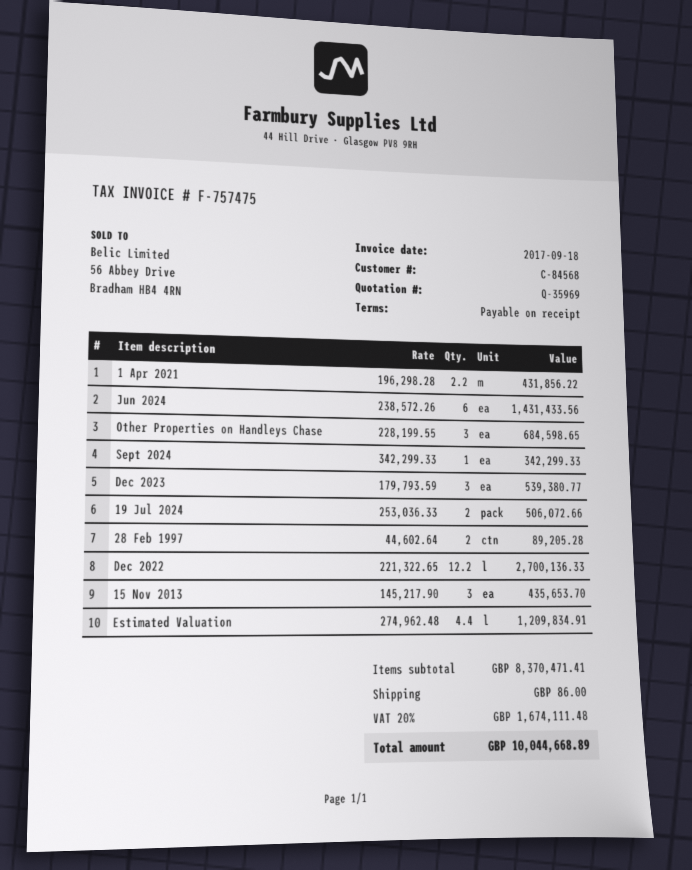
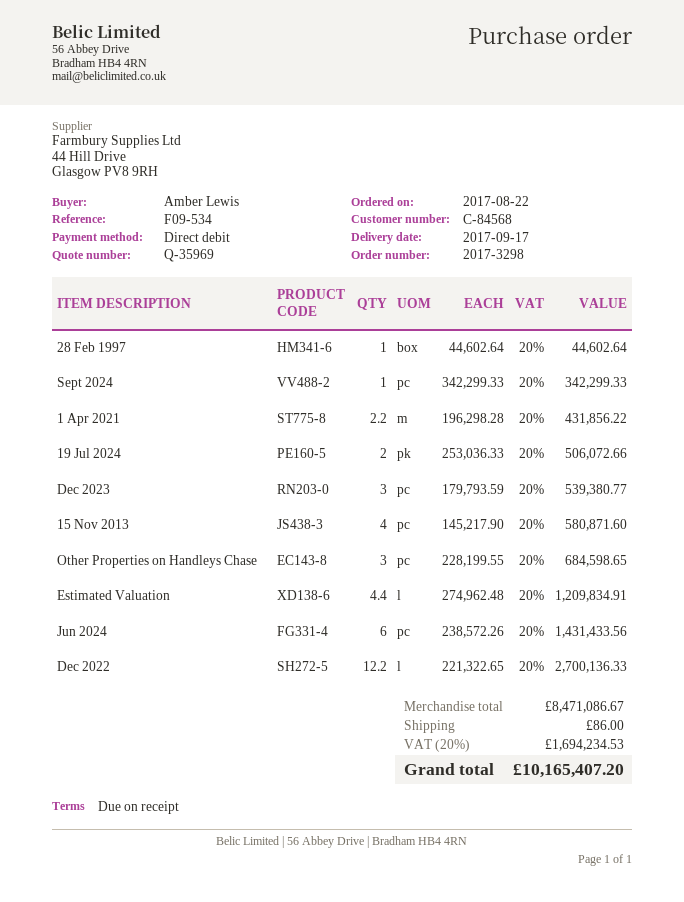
28 Feb 1997: 2 x 44602.64 = 89205.28 -> 1 x 44602.64 = 44602.64
15 Nov 2013: 3 x 145217.90 = 435653.70 -> 4 x 145217.90 = 580871.60
subtotal: 8370471.41 -> 8471086.67
tax: 20% = 1674111.48 -> 20% = 1694234.53
total: 10044668.89 -> 10165407.20

